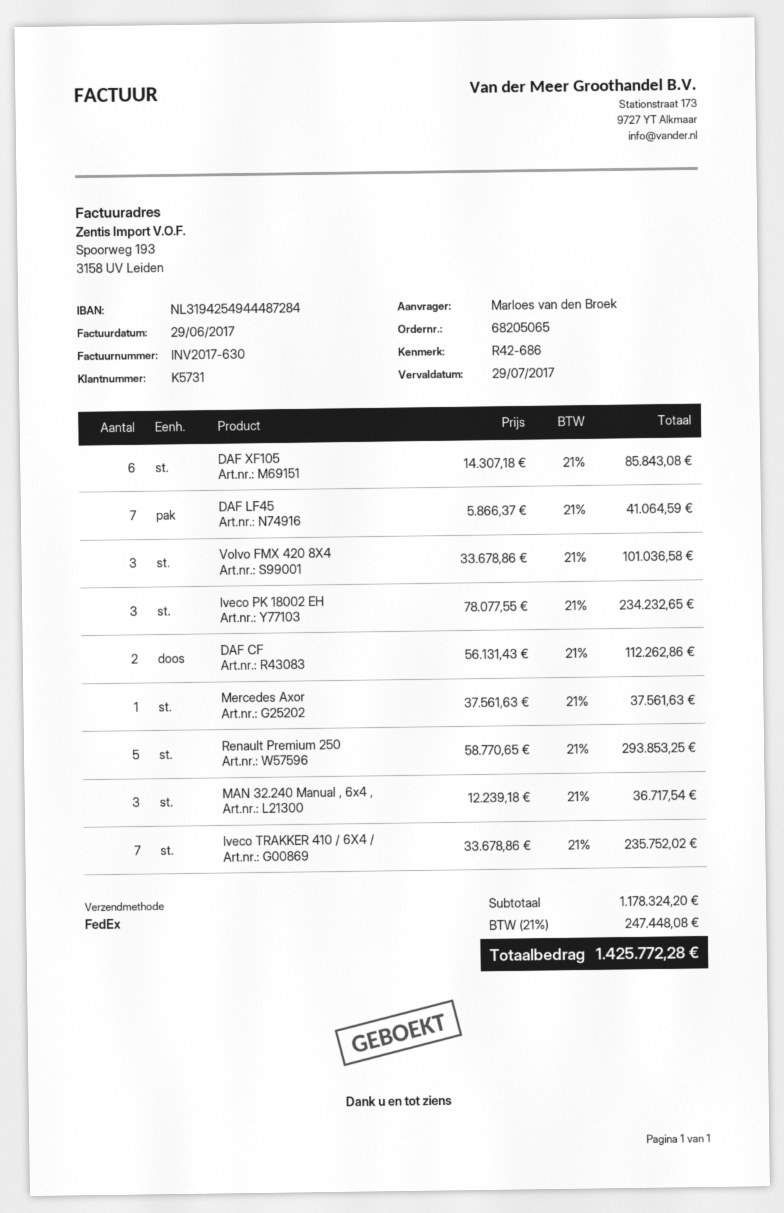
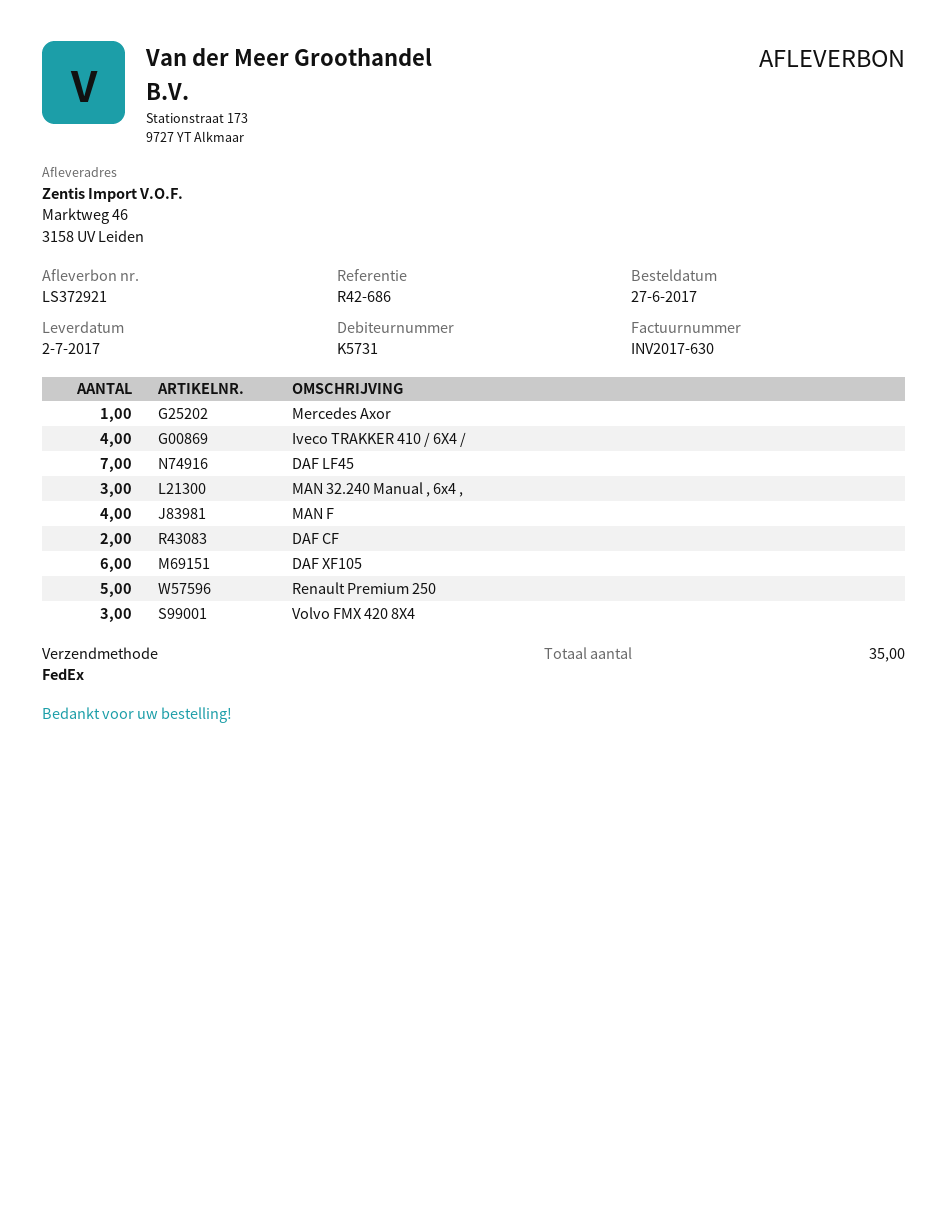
Iveco PK 18002 EH: 3 -> none
Iveco TRAKKER 410 / 6X4 /: 7 -> 4
MAN F: none -> 4

